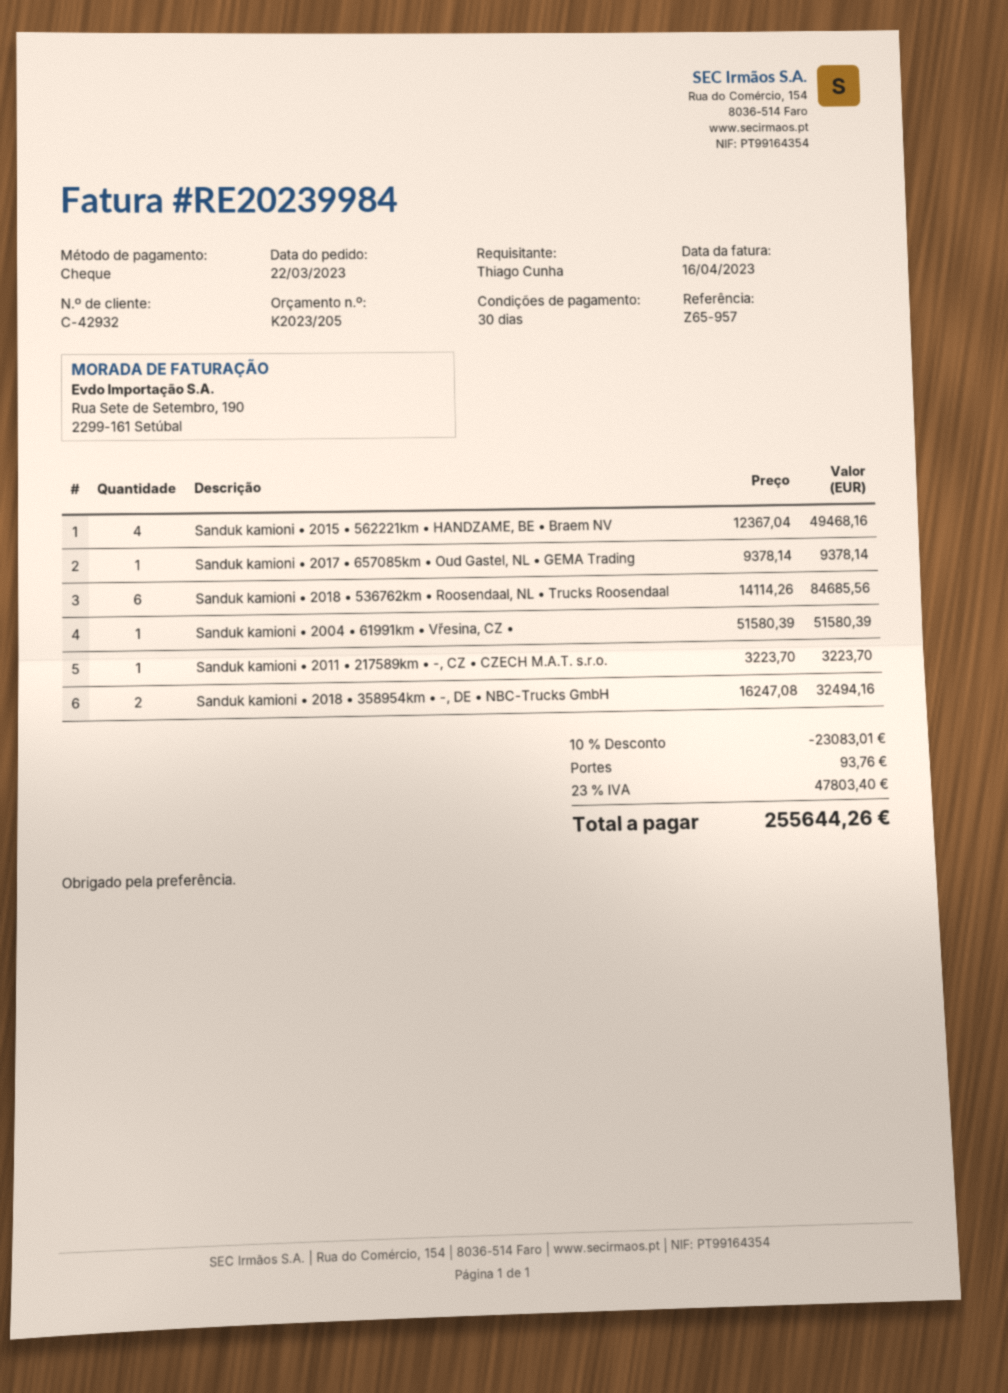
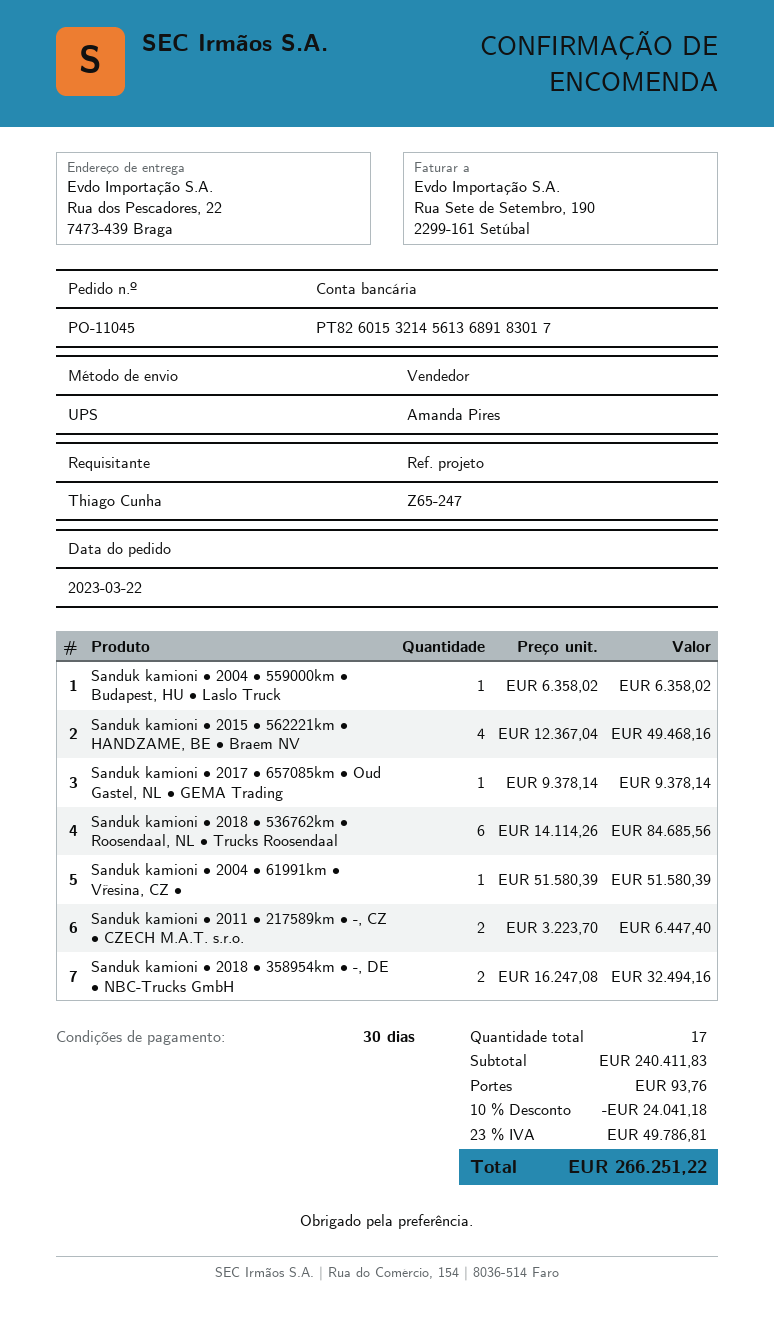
reference: Z65-957 -> Z65-247
Sanduk kamioni • 2011 • 217589km • -, CZ • CZECH M.A.T. s.r.o.: 1 x 3223.70 = 3223.70 -> 2 x 3223.70 = 6447.40
Sanduk kamioni • 2004 • 559000km • Budapest, HU • Laslo Truck: none -> 1 x 6358.02 = 6358.02
discount: 10% = 23083.01 -> 10% = 24041.18
tax: 23% = 47803.40 -> 23% = 49786.81
total: 255644.26 -> 266251.22

